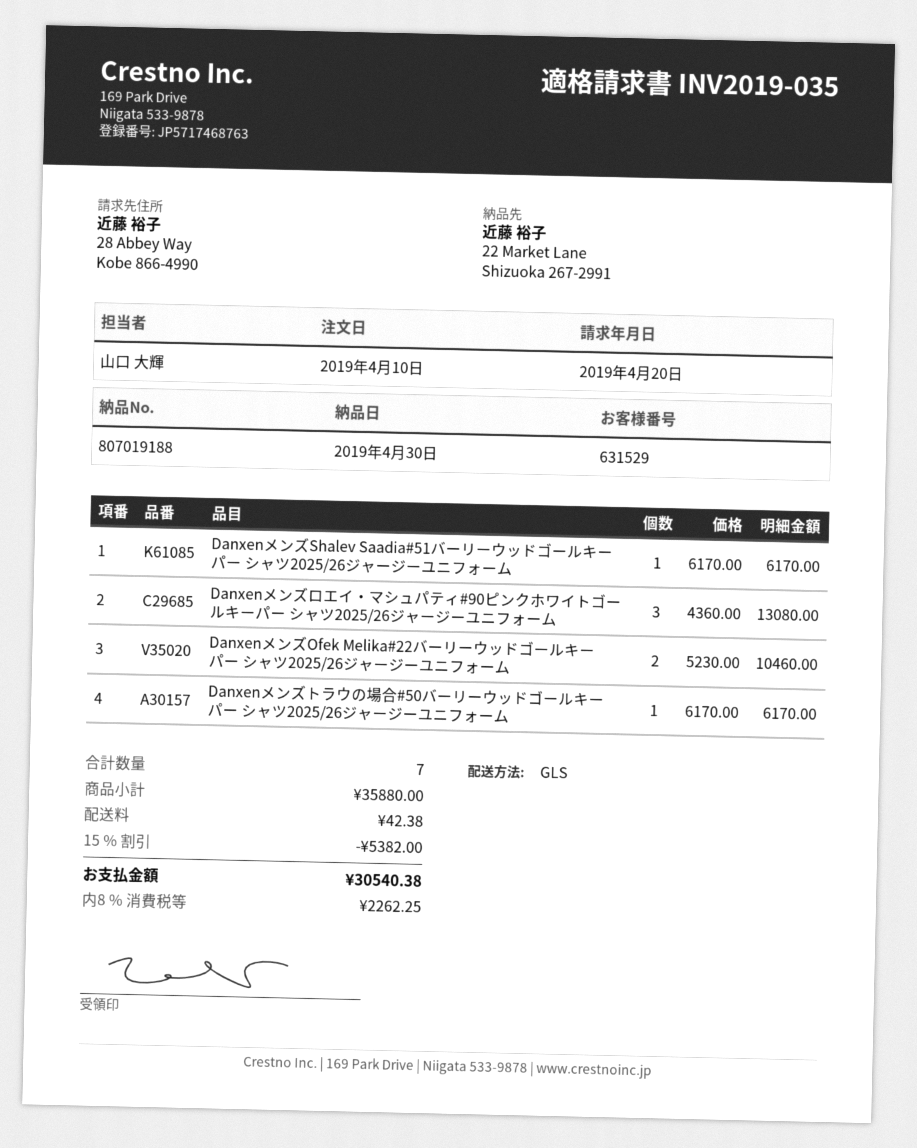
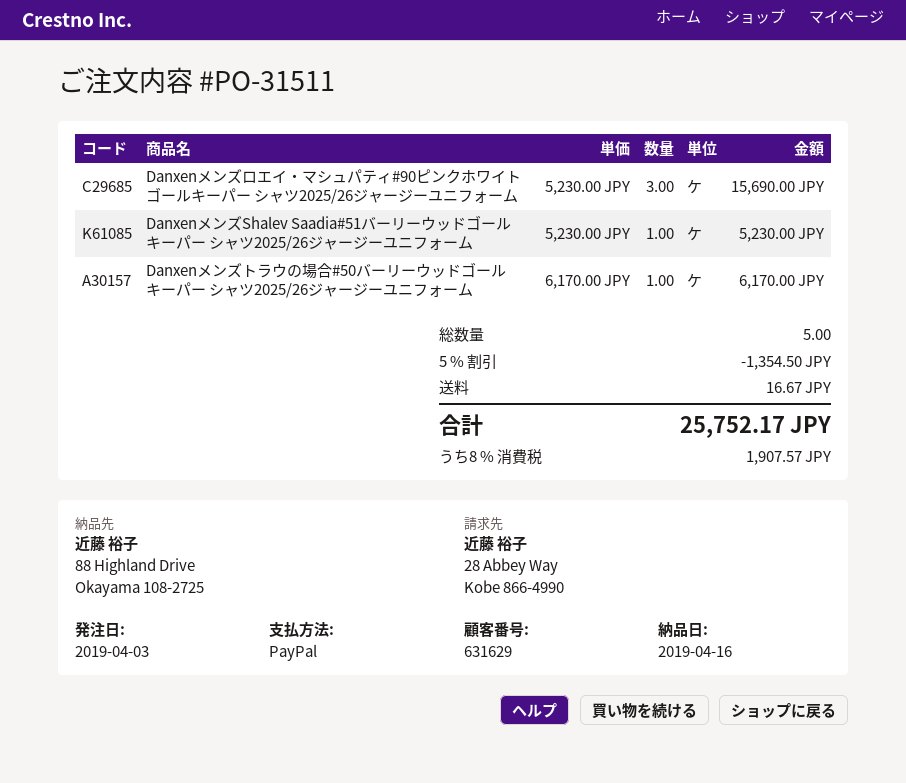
order date: 2019-04-10 -> 2019-04-03
delivery date: 2019-04-30 -> 2019-04-16
customer number: 631529 -> 631629
ship to: 22 Market Lane, Shizuoka 267-2991 -> 88 Highland Drive, Okayama 108-2725
DanxenメンズShalev Saadia#51バーリーウッドゴールキーパー シャツ2025/26ジャージーユニフォーム: 1 x 6170.00 = 6170.00 -> 1 x 5230.00 = 5230.00
Danxenメンズロエイ・マシュパティ#90ピンクホワイトゴールキーパー シャツ2025/26ジャージーユニフォーム: 3 x 4360.00 = 13080.00 -> 3 x 5230.00 = 15690.00
DanxenメンズOfek Melika#22バーリーウッドゴールキーパー シャツ2025/26ジャージーユニフォーム: 2 x 5230.00 = 10460.00 -> none
total quantity: 7 -> 5
discount: 15% = 5382.00 -> 5% = 1354.50
shipping: 42.38 -> 16.67
tax: 8% = 2262.25 -> 8% = 1907.57
total: 30540.38 -> 25752.17

